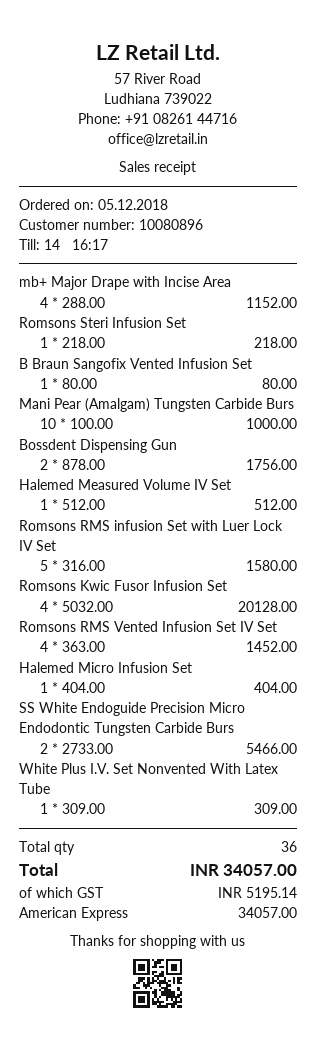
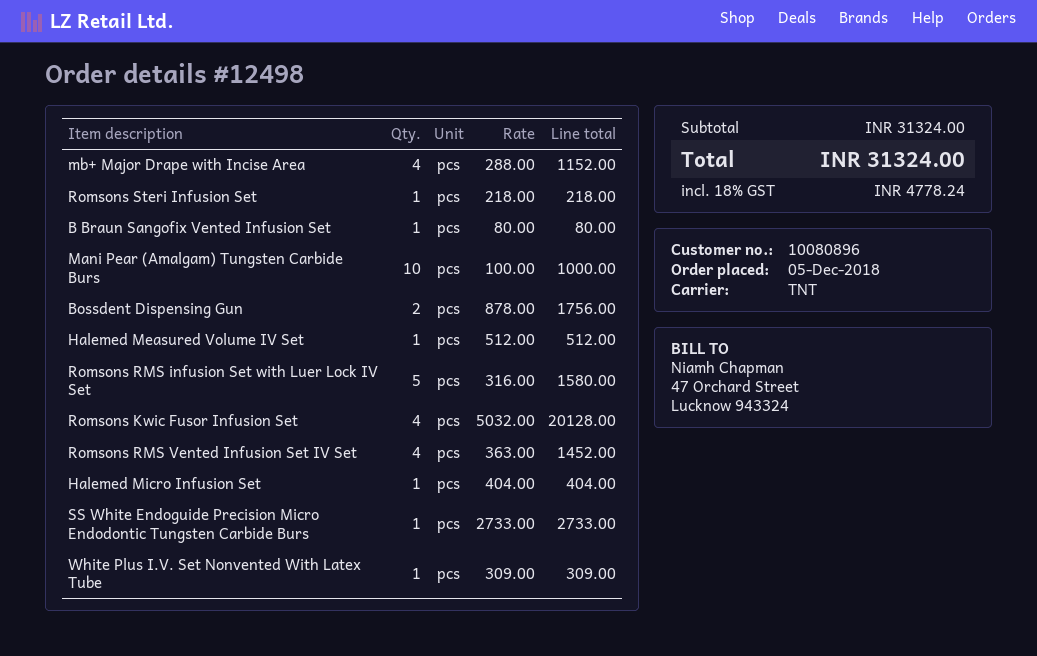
SS White Endoguide Precision Micro Endodontic Tungsten Carbide Burs: 2 x 2733.00 = 5466.00 -> 1 x 2733.00 = 2733.00
tax: 5195.14 -> 4778.24
total: 34057.00 -> 31324.00

